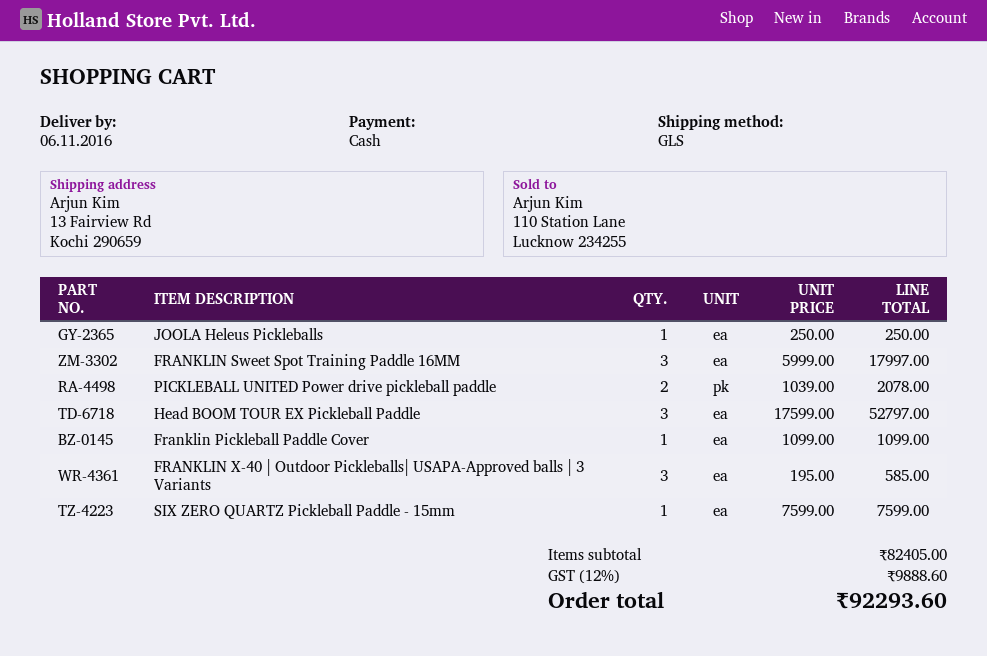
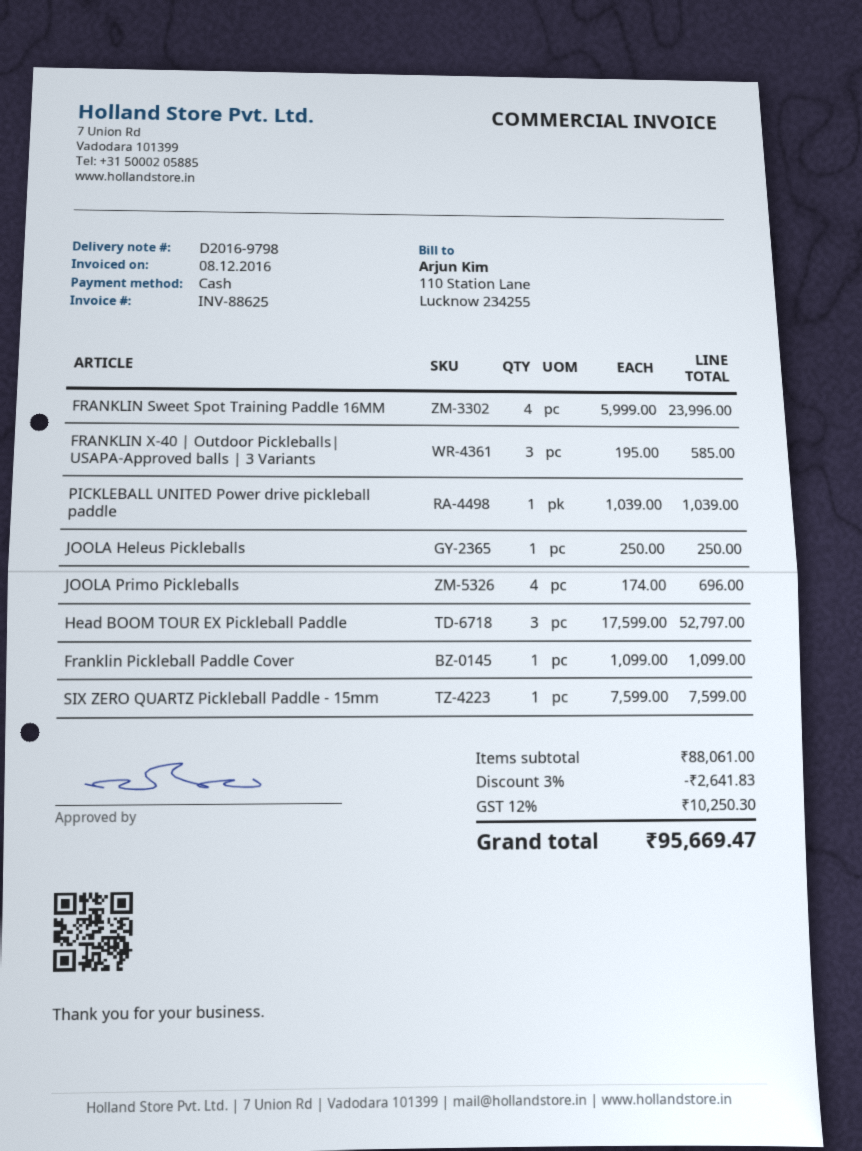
FRANKLIN Sweet Spot Training Paddle 16MM: 3 x 5999.00 = 17997.00 -> 4 x 5999.00 = 23996.00
PICKLEBALL UNITED Power drive pickleball paddle: 2 x 1039.00 = 2078.00 -> 1 x 1039.00 = 1039.00
JOOLA Primo Pickleballs: none -> 4 x 174.00 = 696.00
subtotal: 82405.00 -> 88061.00
discount: none -> 3% = 2641.83
tax: 12% = 9888.60 -> 12% = 10250.30
total: 92293.60 -> 95669.47

